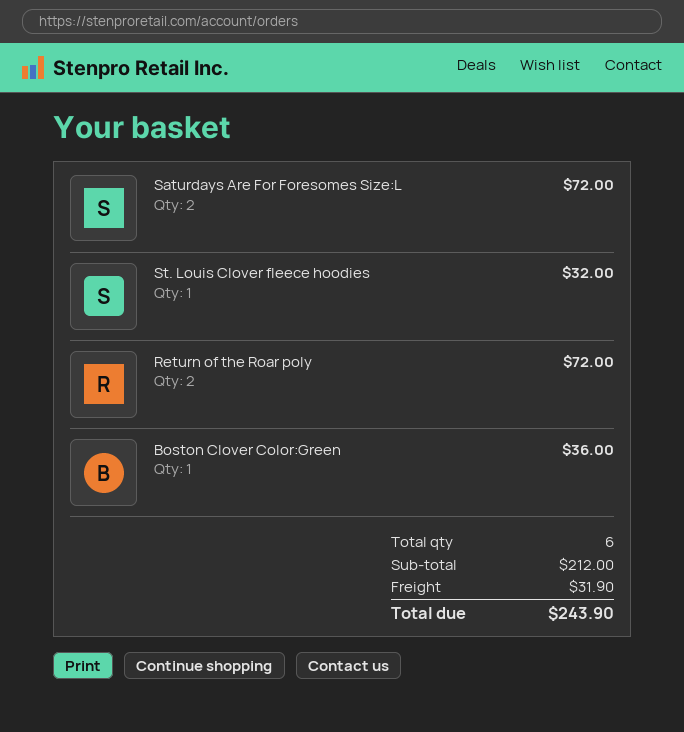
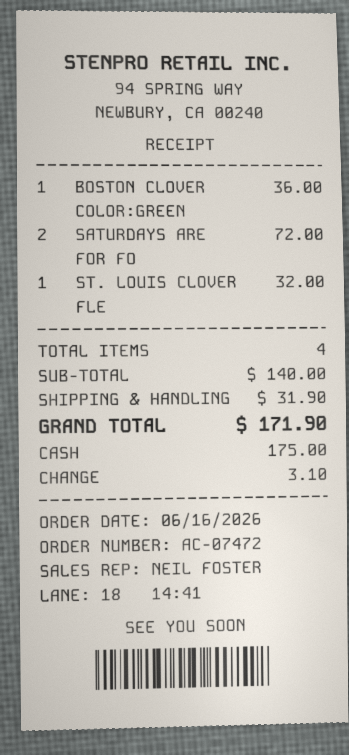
Return of the Roar poly: 2 for 72.00 -> none
total quantity: 6 -> 4
subtotal: 212.00 -> 140.00
total: 243.90 -> 171.90

